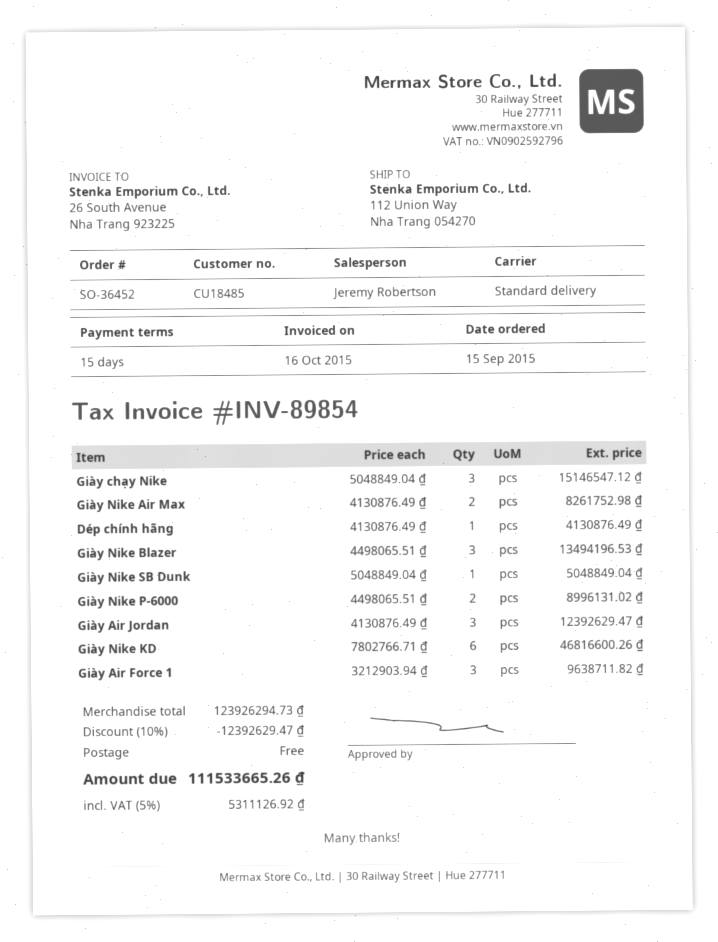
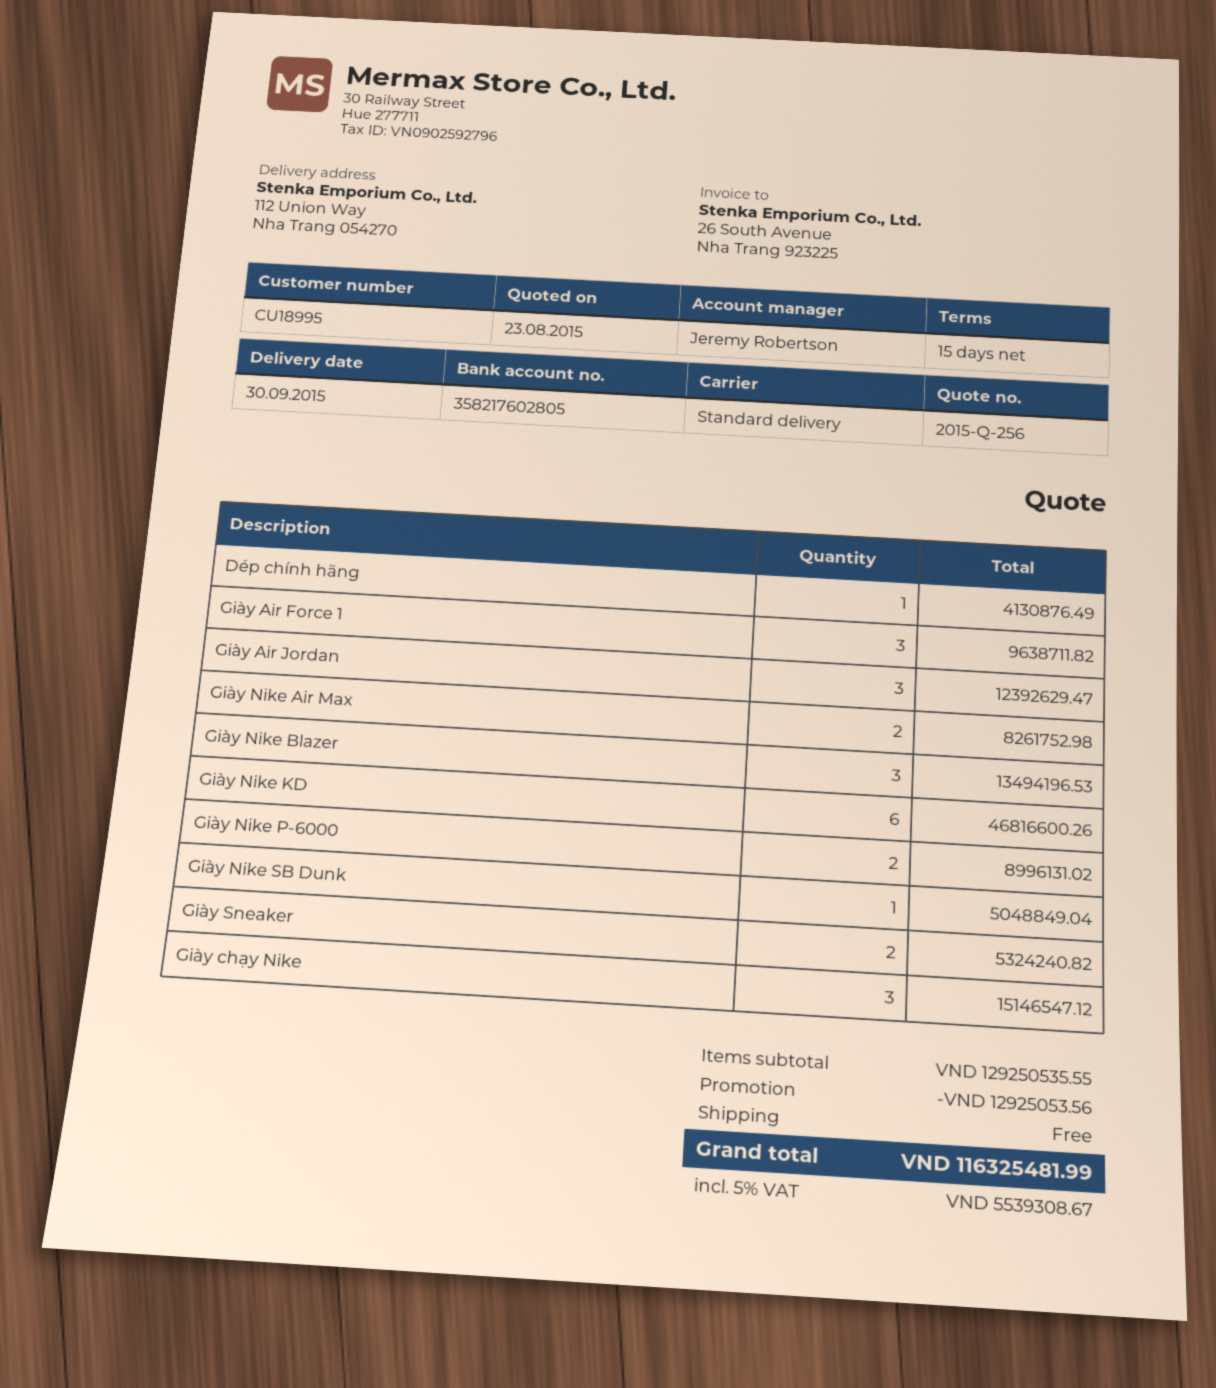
customer number: CU18485 -> CU18995
Giày Sneaker: none -> 2 for 5324240.82
subtotal: 123926294.73 -> 129250535.55
discount: 12392629.47 -> 12925053.56
tax: 5% = 5311126.92 -> 5% = 5539308.67
total: 111533665.26 -> 116325481.99

